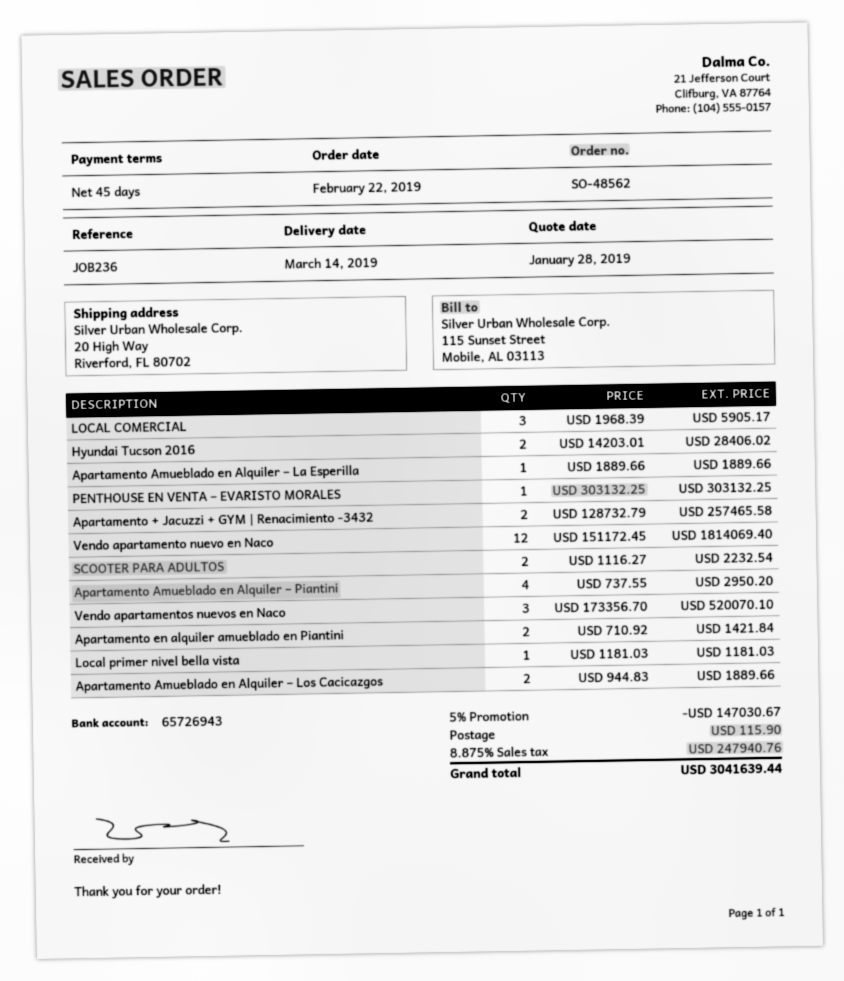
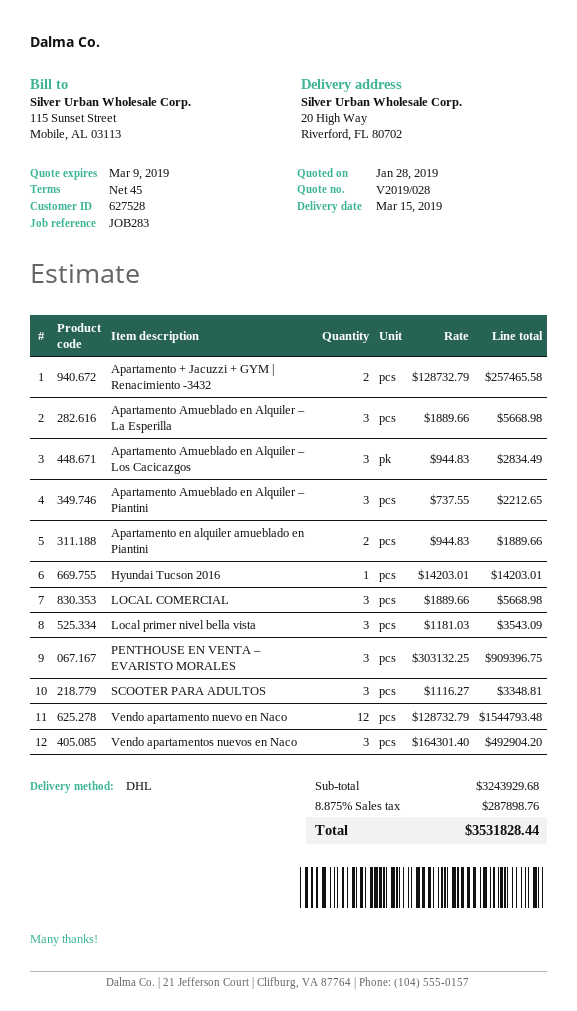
delivery date: 2019-03-14 -> 2019-03-15
reference: JOB236 -> JOB283
LOCAL COMERCIAL: 3 x 1968.39 = 5905.17 -> 3 x 1889.66 = 5668.98
Hyundai Tucson 2016: 2 x 14203.01 = 28406.02 -> 1 x 14203.01 = 14203.01
Apartamento Amueblado en Alquiler – La Esperilla: 1 x 1889.66 = 1889.66 -> 3 x 1889.66 = 5668.98
PENTHOUSE EN VENTA – EVARISTO MORALES: 1 x 303132.25 = 303132.25 -> 3 x 303132.25 = 909396.75
Vendo apartamento nuevo en Naco: 12 x 151172.45 = 1814069.40 -> 12 x 128732.79 = 1544793.48
SCOOTER PARA ADULTOS: 2 x 1116.27 = 2232.54 -> 3 x 1116.27 = 3348.81
Apartamento Amueblado en Alquiler – Piantini: 4 x 737.55 = 2950.20 -> 3 x 737.55 = 2212.65
Vendo apartamentos nuevos en Naco: 3 x 173356.70 = 520070.10 -> 3 x 164301.40 = 492904.20
Apartamento en alquiler amueblado en Piantini: 2 x 710.92 = 1421.84 -> 2 x 944.83 = 1889.66
Local primer nivel bella vista: 1 x 1181.03 = 1181.03 -> 3 x 1181.03 = 3543.09
Apartamento Amueblado en Alquiler – Los Cacicazgos: 2 x 944.83 = 1889.66 -> 3 x 944.83 = 2834.49
discount: 5% = 147030.67 -> none
shipping: 115.90 -> none
tax: 8.875% = 247940.76 -> 8.875% = 287898.76
total: 3041639.44 -> 3531828.44

